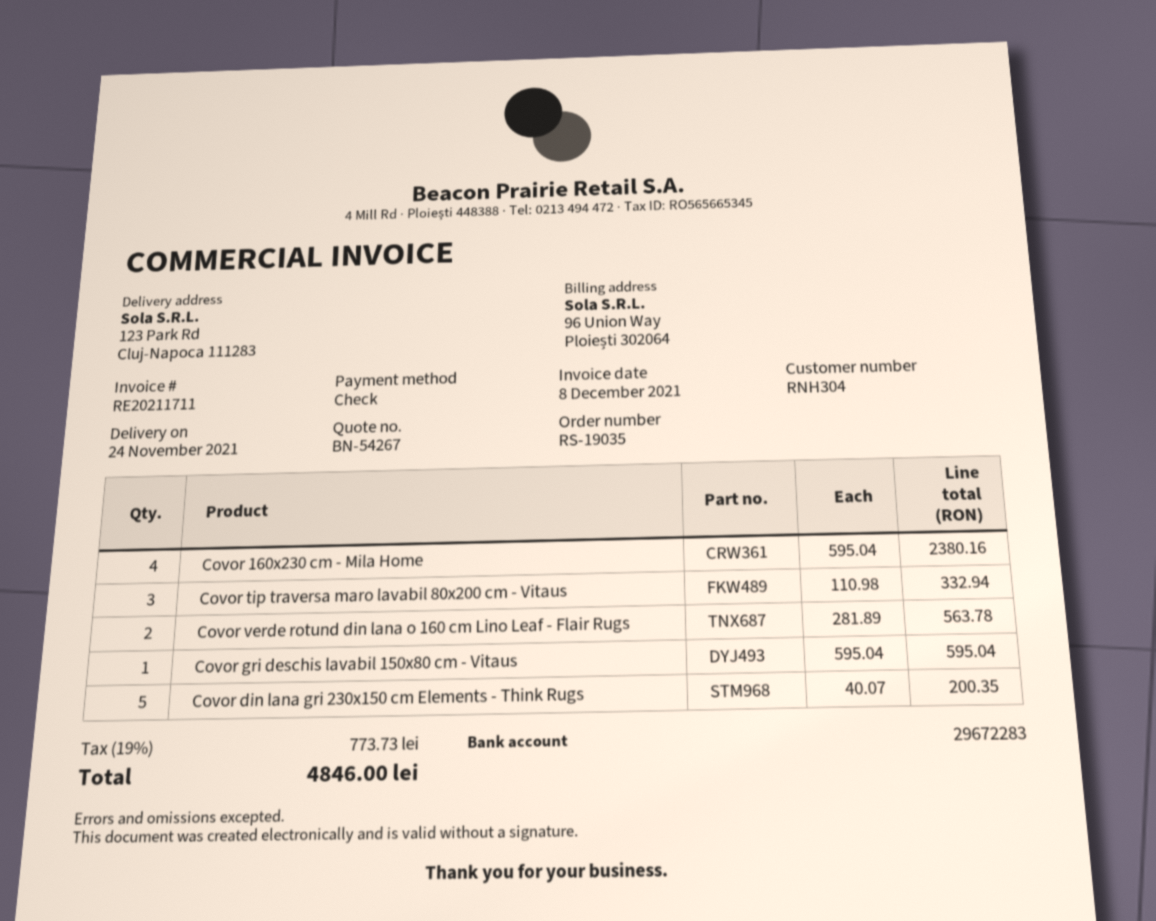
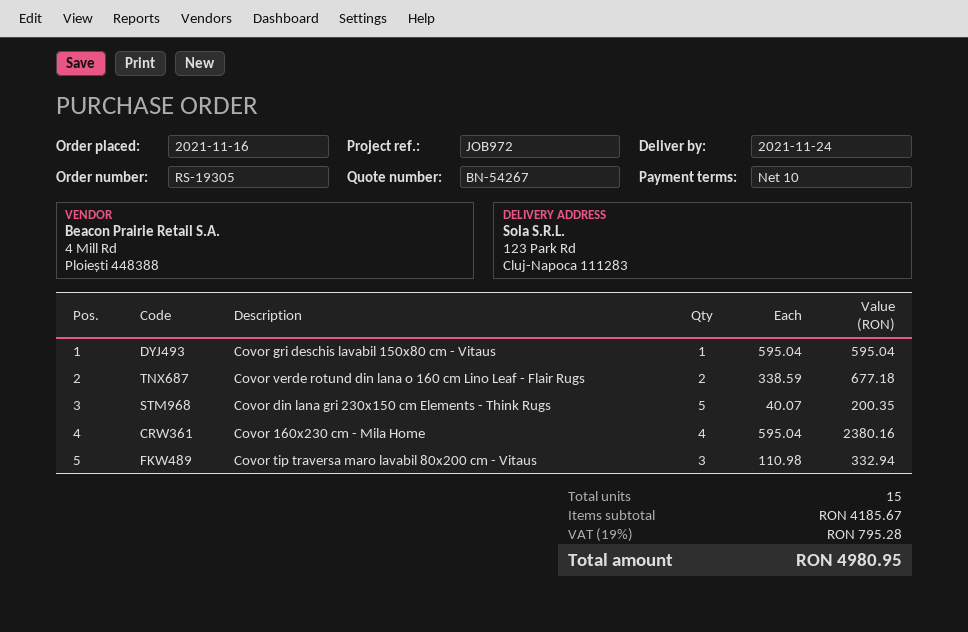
order number: RS-19035 -> RS-19305
Covor verde rotund din lana o 160 cm Lino Leaf - Flair Rugs: 2 x 281.89 = 563.78 -> 2 x 338.59 = 677.18
tax: 19% = 773.73 -> 19% = 795.28
total: 4846.00 -> 4980.95

